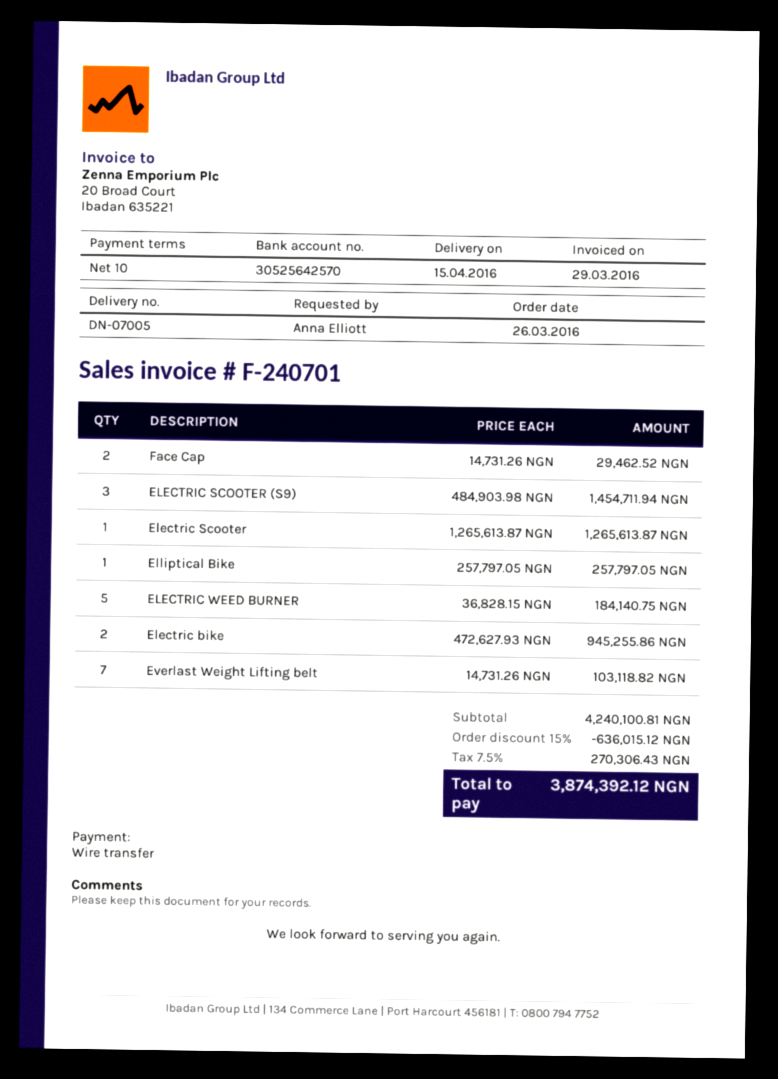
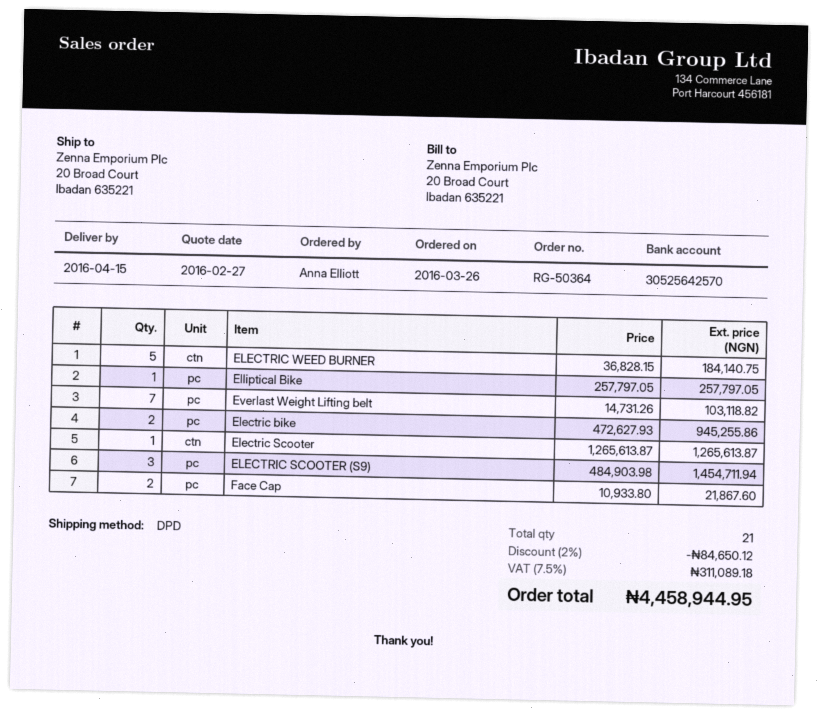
Face Cap: 2 x 14731.26 = 29462.52 -> 2 x 10933.80 = 21867.60
discount: 15% = 636015.12 -> 2% = 84650.12
tax: 7.5% = 270306.43 -> 7.5% = 311089.18
total: 3874392.12 -> 4458944.95

